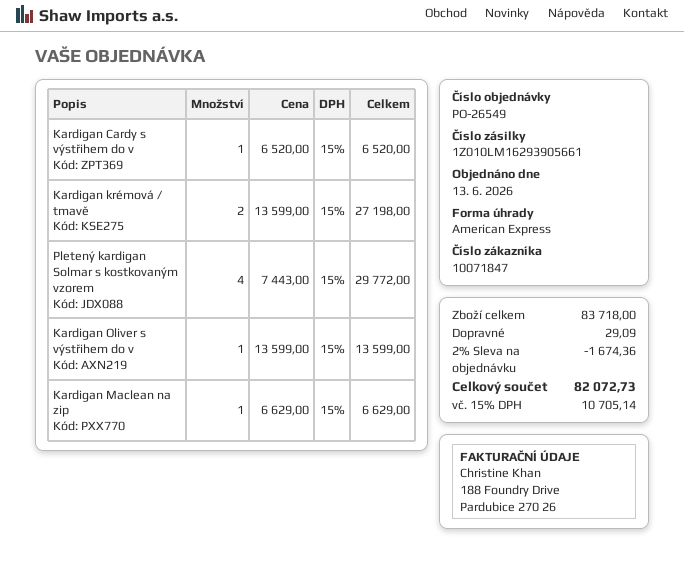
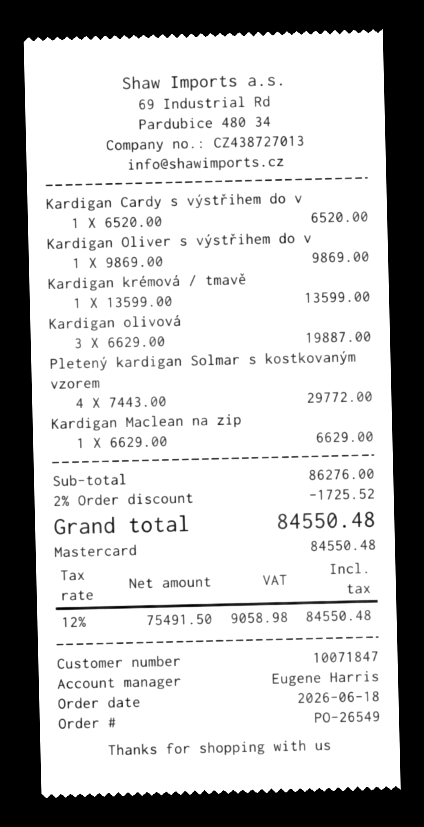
order date: 2026-06-13 -> 2026-06-18
payment method: American Express -> Mastercard
Kardigan krémová / tmavě: 2 x 13599.00 = 27198.00 -> 1 x 13599.00 = 13599.00
Kardigan Oliver s výstřihem do v: 1 x 13599.00 = 13599.00 -> 1 x 9869.00 = 9869.00
Kardigan olivová: none -> 3 x 6629.00 = 19887.00
subtotal: 83718.00 -> 86276.00
discount: 2% = 1674.36 -> 2% = 1725.52
shipping: 29.09 -> none
tax: 15% = 10705.14 -> 12% = 9058.98
total: 82072.73 -> 84550.48

